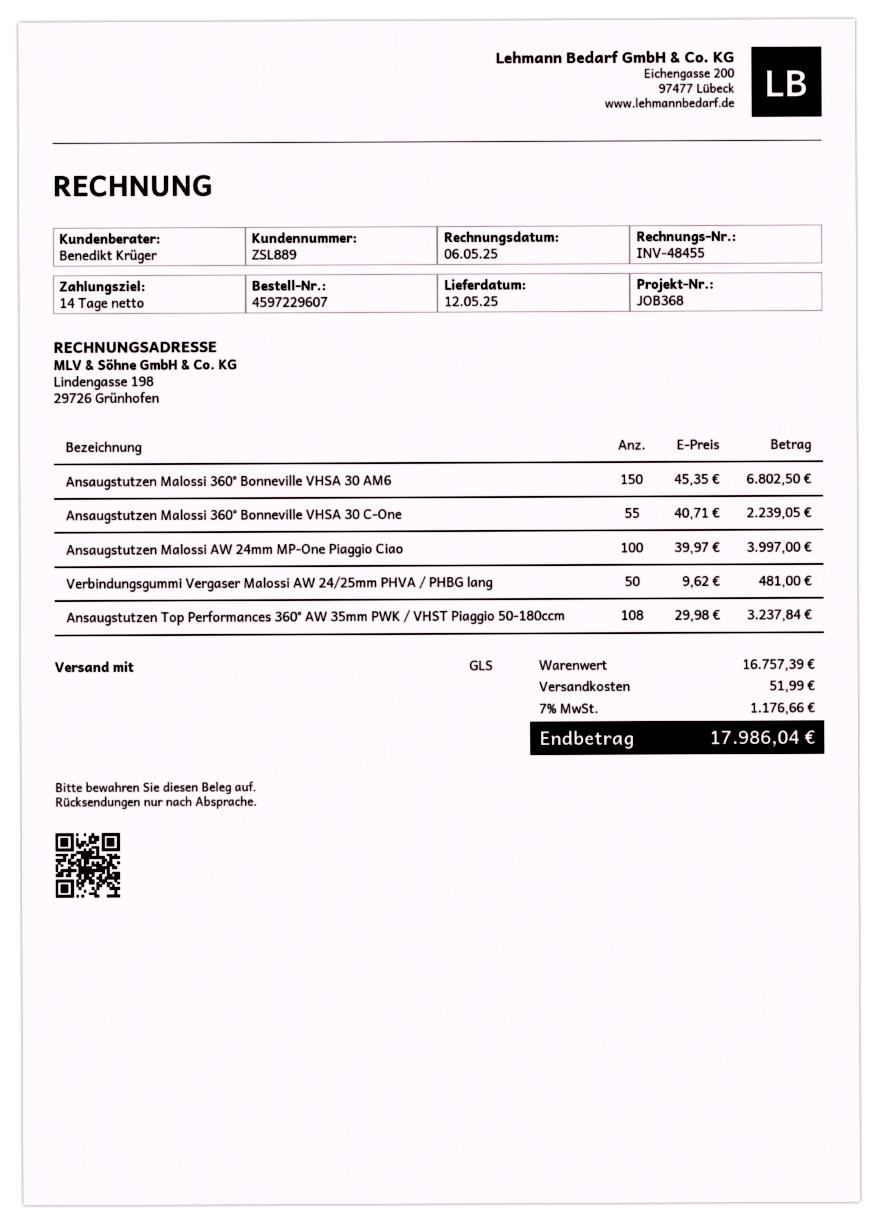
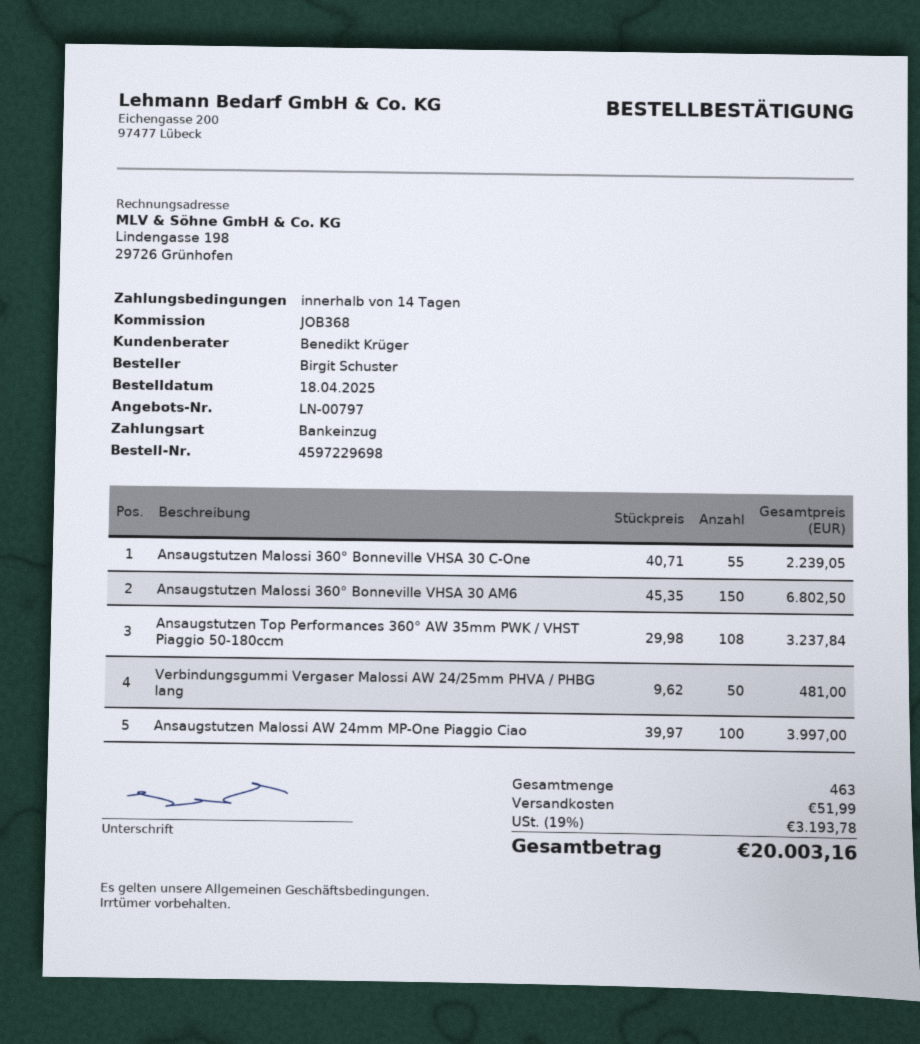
order number: 4597229607 -> 4597229698
tax: 7% = 1176.66 -> 19% = 3193.78
total: 17986.04 -> 20003.16

